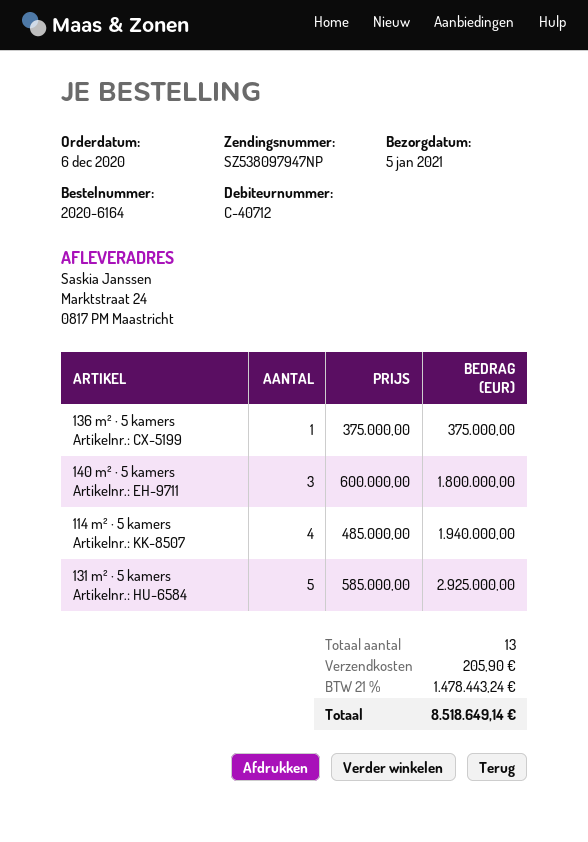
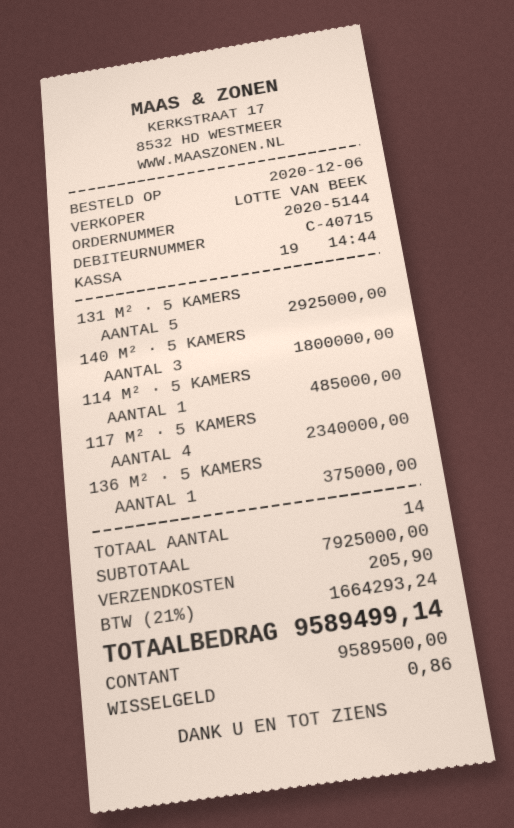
order number: 2020-6164 -> 2020-5144
customer number: C-40712 -> C-40715
114 m² · 5 kamers: 4 for 1940000.00 -> 1 for 485000.00
117 M² · 5 KAMERS: none -> 4 for 2340000.00
total quantity: 13 -> 14
tax: 21% = 1478443.24 -> 21% = 1664293.24
total: 8518649.14 -> 9589499.14

